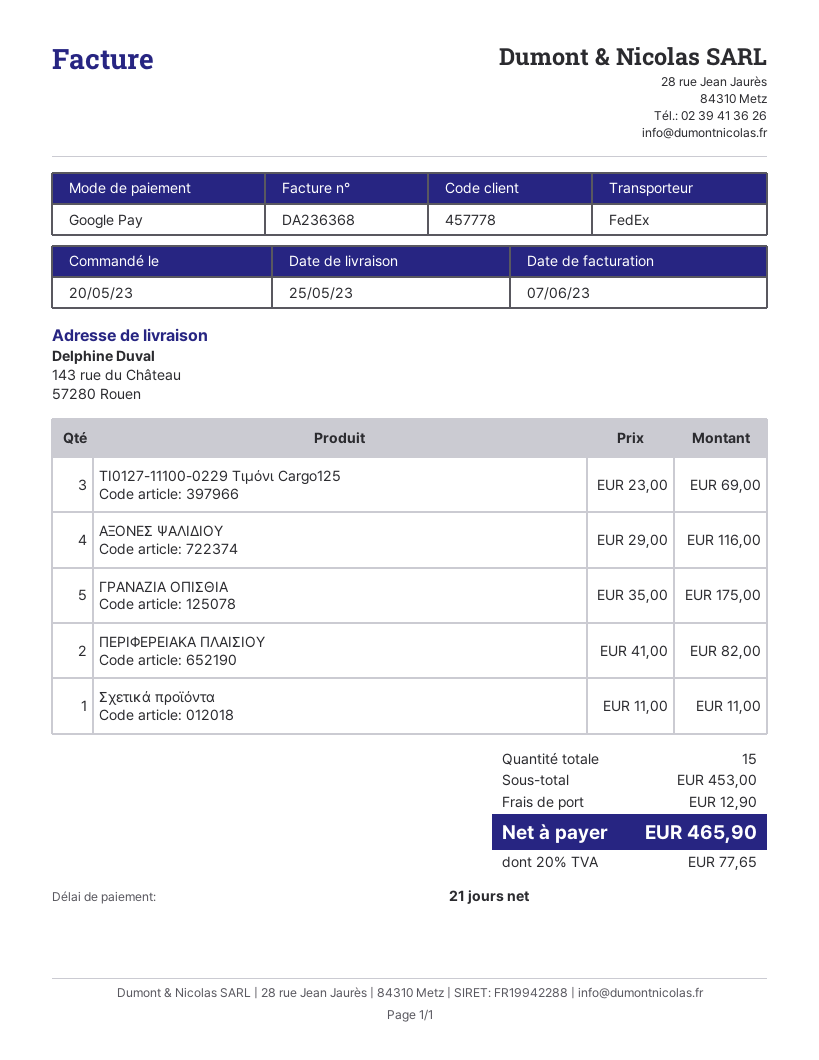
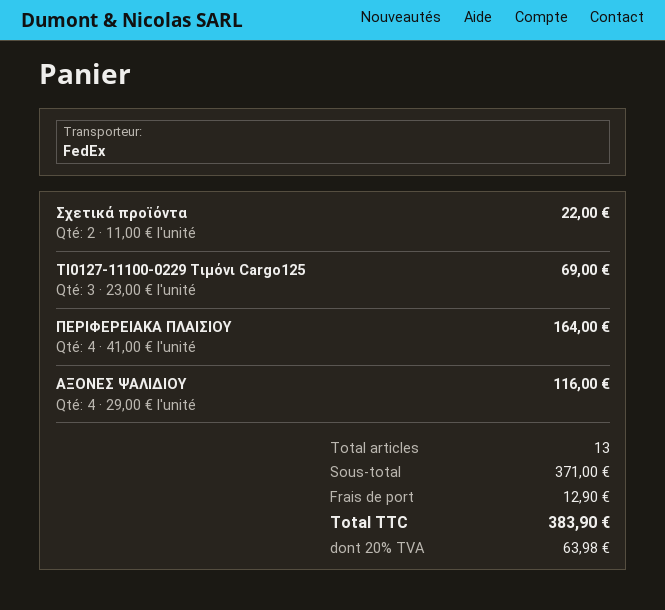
ΓΡΑΝΑΖΙΑ ΟΠΙΣΘΙΑ: 5 x 35.00 = 175.00 -> none
ΠΕΡΙΦΕΡΕΙΑΚΑ ΠΛΑΙΣΙΟΥ: 2 x 41.00 = 82.00 -> 4 x 41.00 = 164.00
Σχετικά προϊόντα: 1 x 11.00 = 11.00 -> 2 x 11.00 = 22.00
total quantity: 15 -> 13
subtotal: 453.00 -> 371.00
tax: 20% = 77.65 -> 20% = 63.98
total: 465.90 -> 383.90

